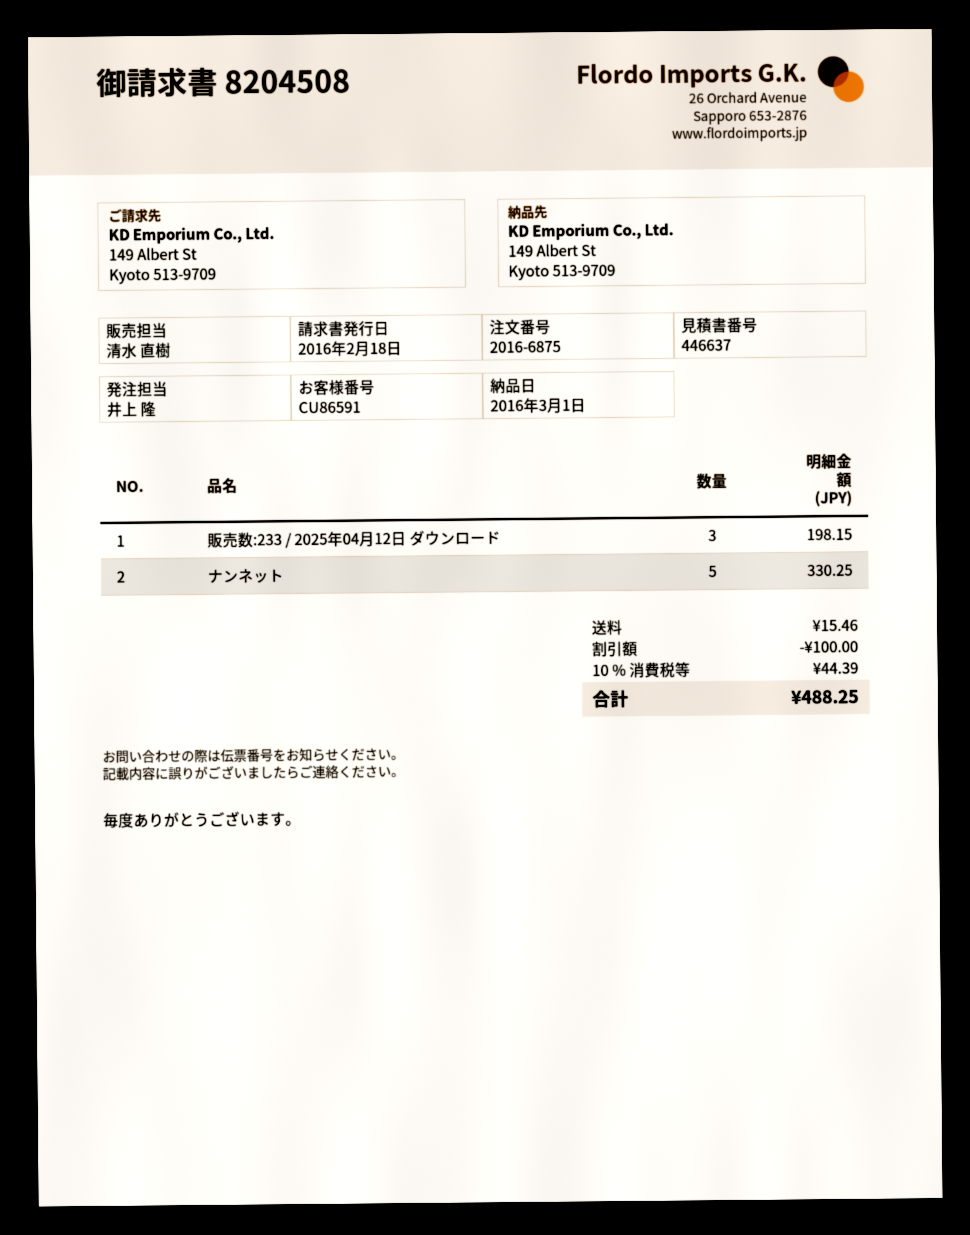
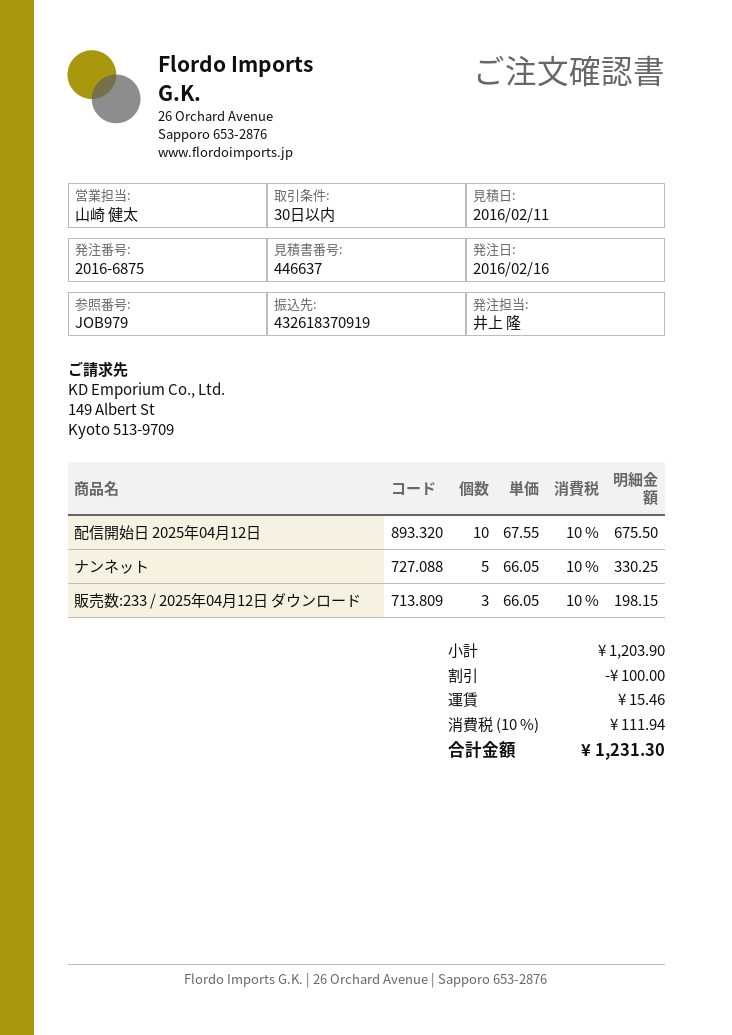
sales rep: 清水 直樹 -> 山崎 健太
配信開始日 2025年04月12日: none -> 10 for 675.50
tax: 10% = 44.39 -> 10% = 111.94
total: 488.25 -> 1231.30

